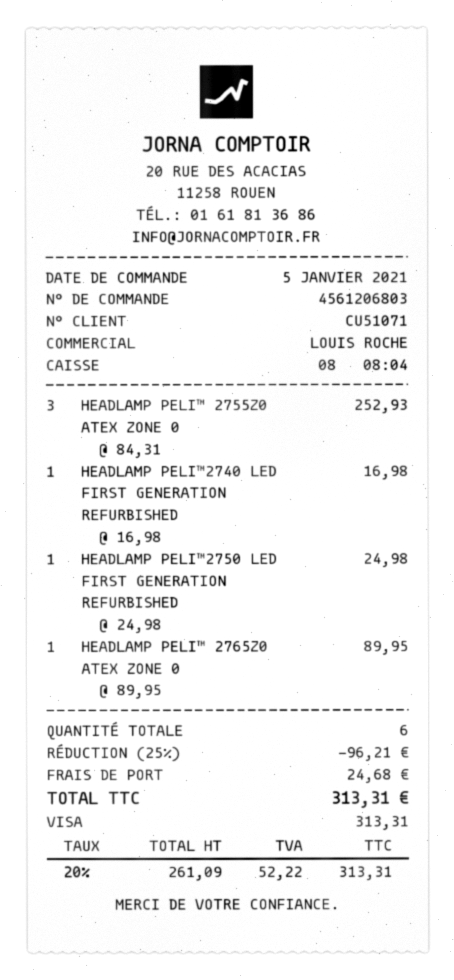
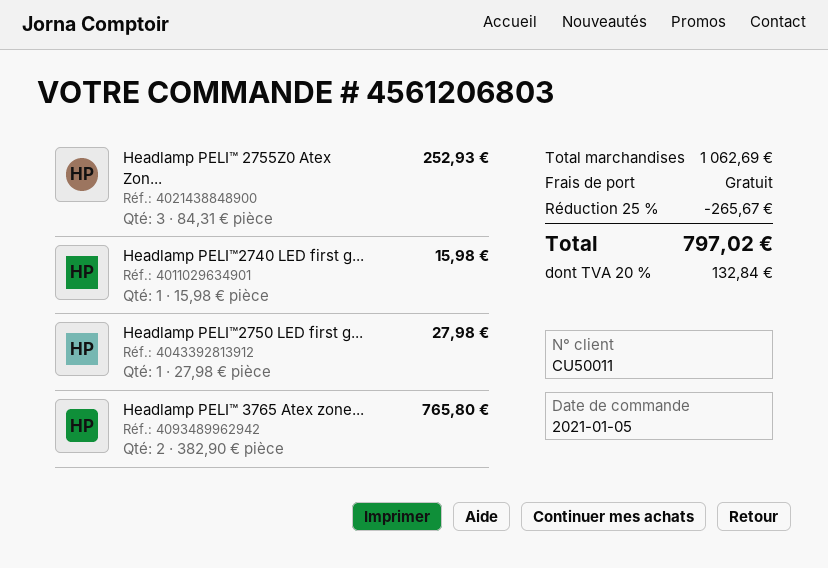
customer number: CU51071 -> CU50011
HEADLAMP PELI™2740 LED FIRST GENERATION REFURBISHED: 1 x 16.98 = 16.98 -> 1 x 15.98 = 15.98
HEADLAMP PELI™2750 LED FIRST GENERATION REFURBISHED: 1 x 24.98 = 24.98 -> 1 x 27.98 = 27.98
HEADLAMP PELI™ 2765Z0 ATEX ZONE 0: 1 x 89.95 = 89.95 -> none
Headlamp PELI™ 3765 Atex zone...: none -> 2 x 382.90 = 765.80
discount: 25% = 96.21 -> 25% = 265.67
shipping: 24.68 -> 0.00
tax: 20% = 52.22 -> 20% = 132.84
total: 313.31 -> 797.02

